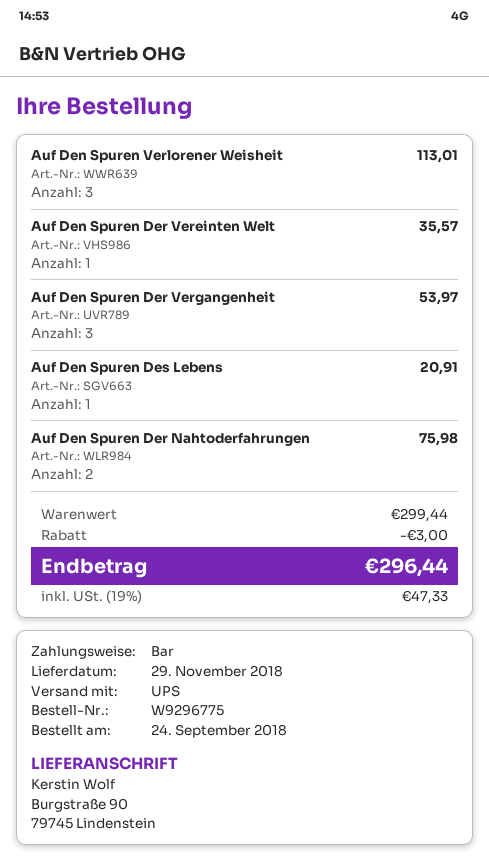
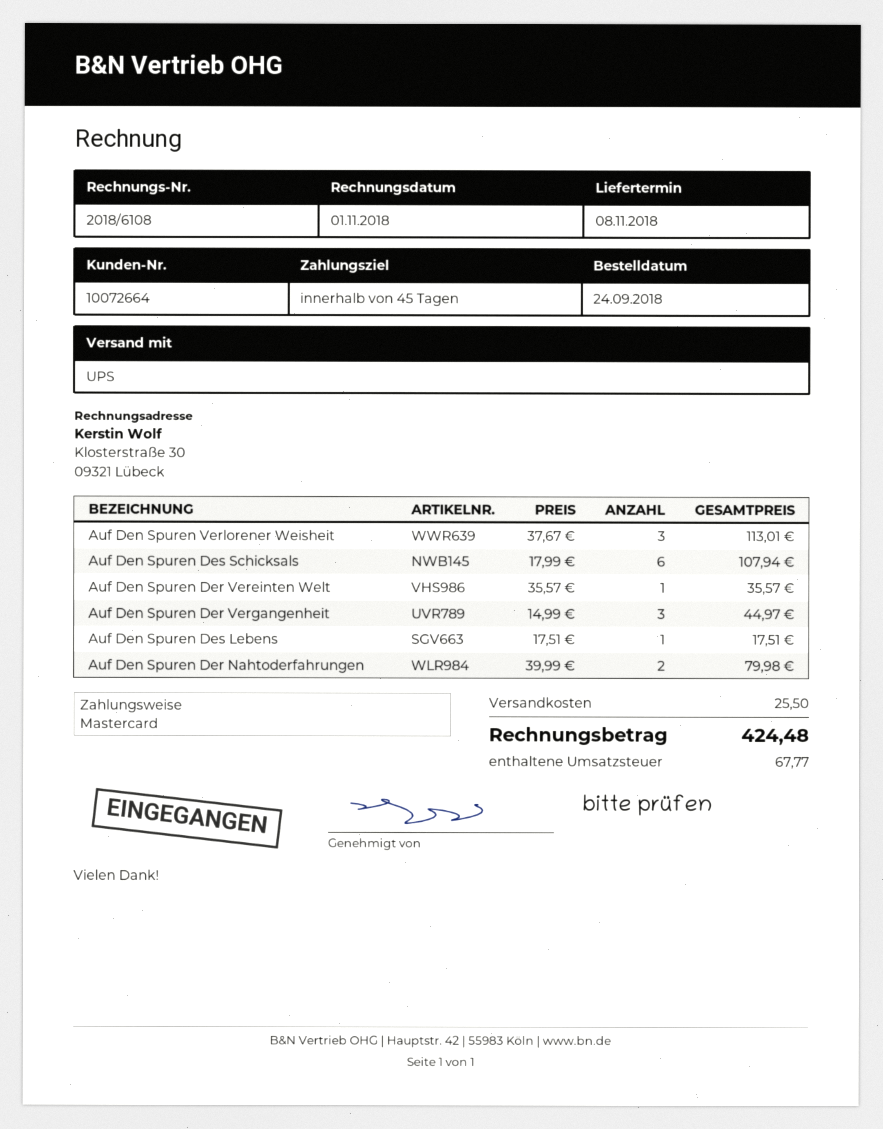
delivery date: 2018-11-29 -> 2018-11-08
payment method: cash -> Mastercard
Auf Den Spuren Der Vergangenheit: 3 for 53.97 -> 3 for 44.97
Auf Den Spuren Des Lebens: 1 for 20.91 -> 1 for 17.51
Auf Den Spuren Der Nahtoderfahrungen: 2 for 75.98 -> 2 for 79.98
Auf Den Spuren Des Schicksals: none -> 6 for 107.94
discount: 3.00 -> none
shipping: none -> 25.50
tax: 47.33 -> 67.77
total: 296.44 -> 424.48

